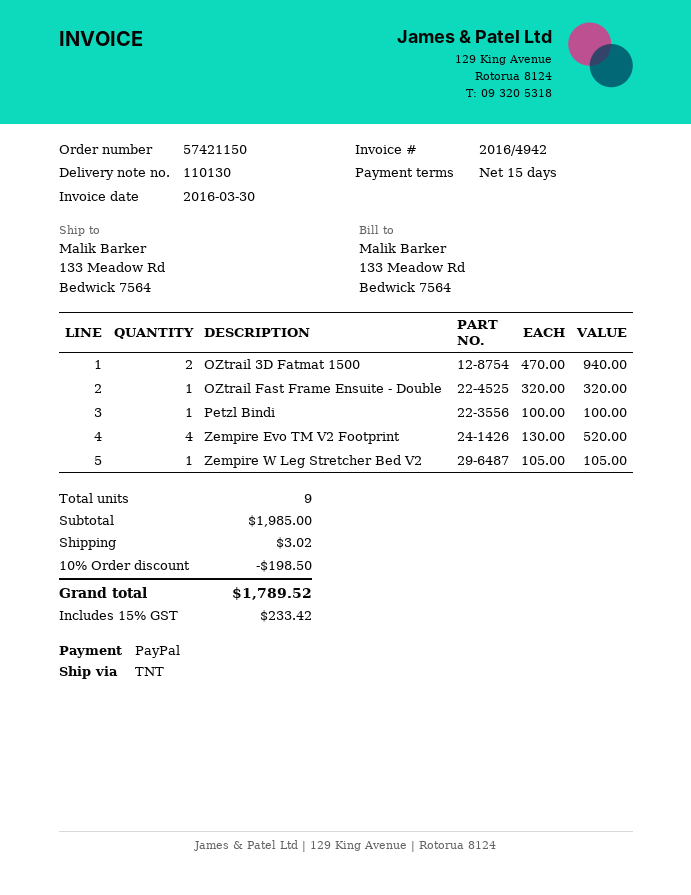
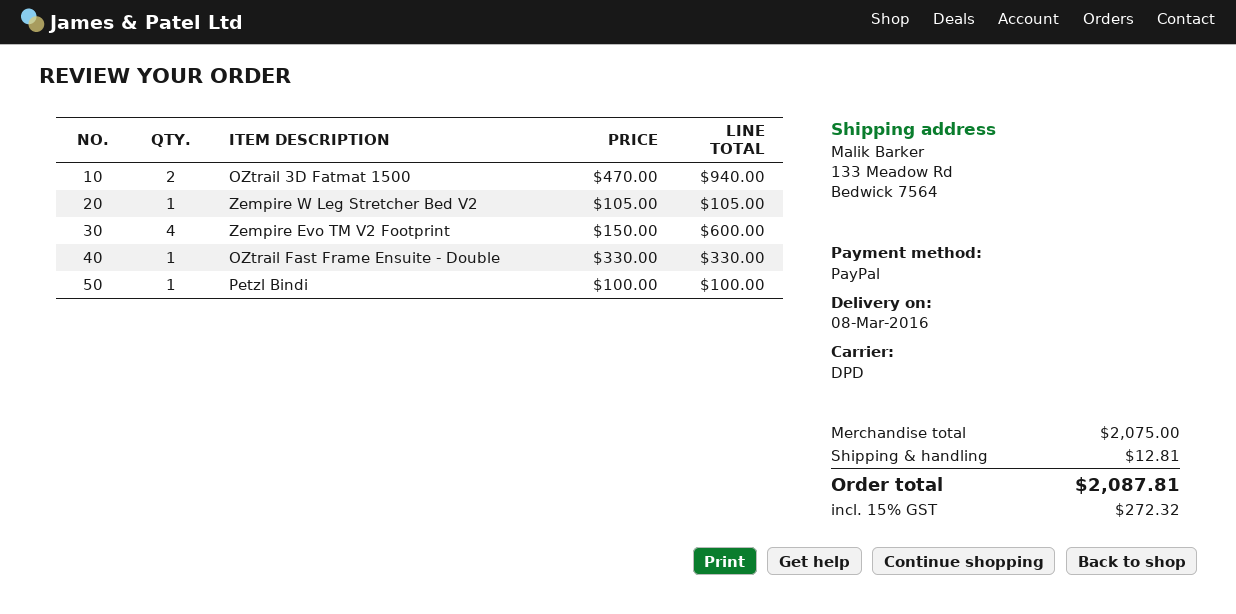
shipping method: TNT -> DPD
OZtrail Fast Frame Ensuite - Double: 1 x 320.00 = 320.00 -> 1 x 330.00 = 330.00
Zempire Evo TM V2 Footprint: 4 x 130.00 = 520.00 -> 4 x 150.00 = 600.00
subtotal: 1985.00 -> 2075.00
discount: 10% = 198.50 -> none
shipping: 3.02 -> 12.81
tax: 15% = 233.42 -> 15% = 272.32
total: 1789.52 -> 2087.81

